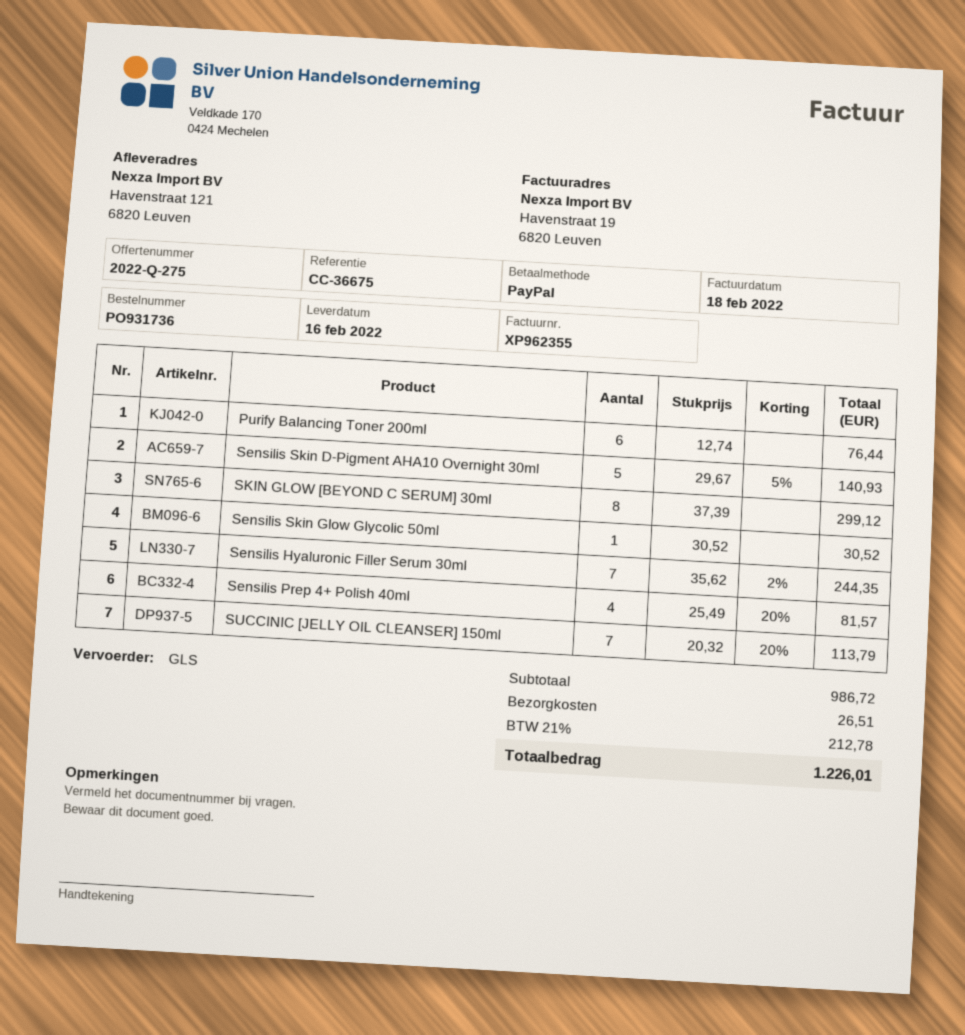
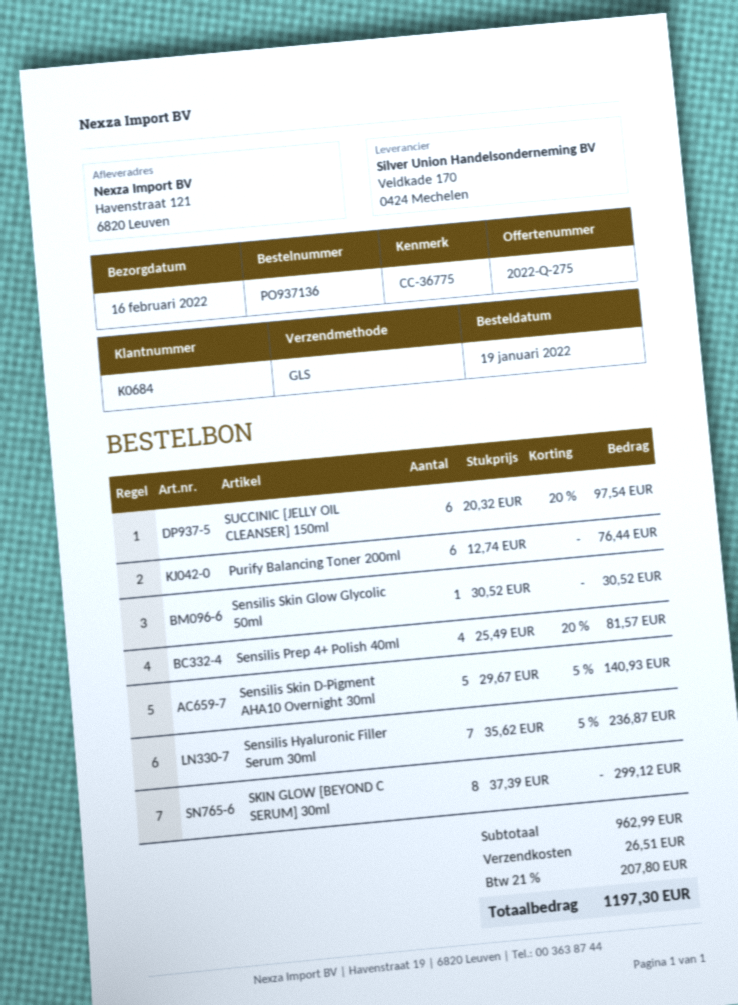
order number: PO931736 -> PO937136
reference: CC-36675 -> CC-36775
Sensilis Hyaluronic Filler Serum 30ml: 7 x 35.62 - 2% = 244.35 -> 7 x 35.62 - 5% = 236.87
SUCCINIC [JELLY OIL CLEANSER] 150ml: 7 x 20.32 - 20% = 113.79 -> 6 x 20.32 - 20% = 97.54
subtotal: 986.72 -> 962.99
tax: 21% = 212.78 -> 21% = 207.80
total: 1226.01 -> 1197.30

